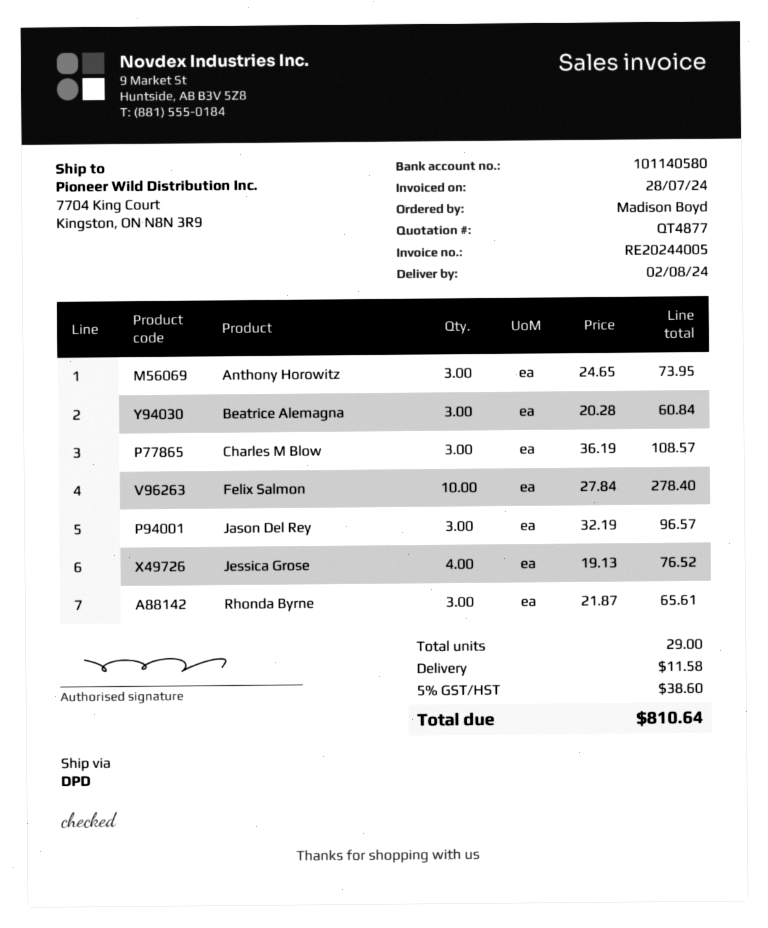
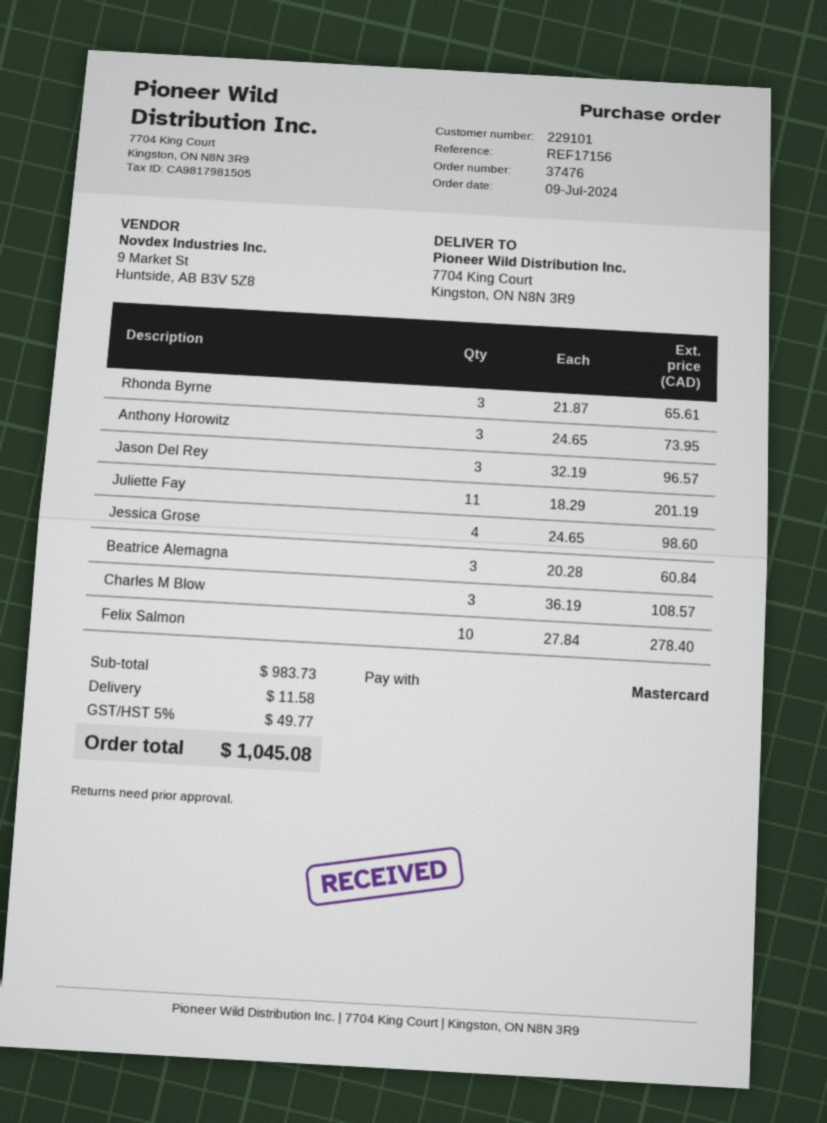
Jessica Grose: 4 x 19.13 = 76.52 -> 4 x 24.65 = 98.60
Juliette Fay: none -> 11 x 18.29 = 201.19
tax: 5% = 38.60 -> 5% = 49.77
total: 810.64 -> 1045.08

